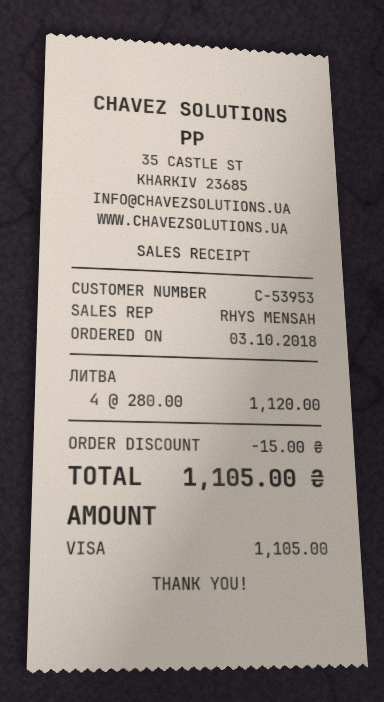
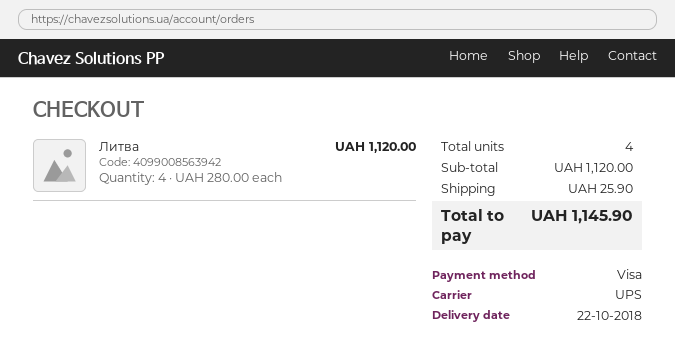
discount: 15.00 -> none
shipping: none -> 25.90
total: 1105.00 -> 1145.90

